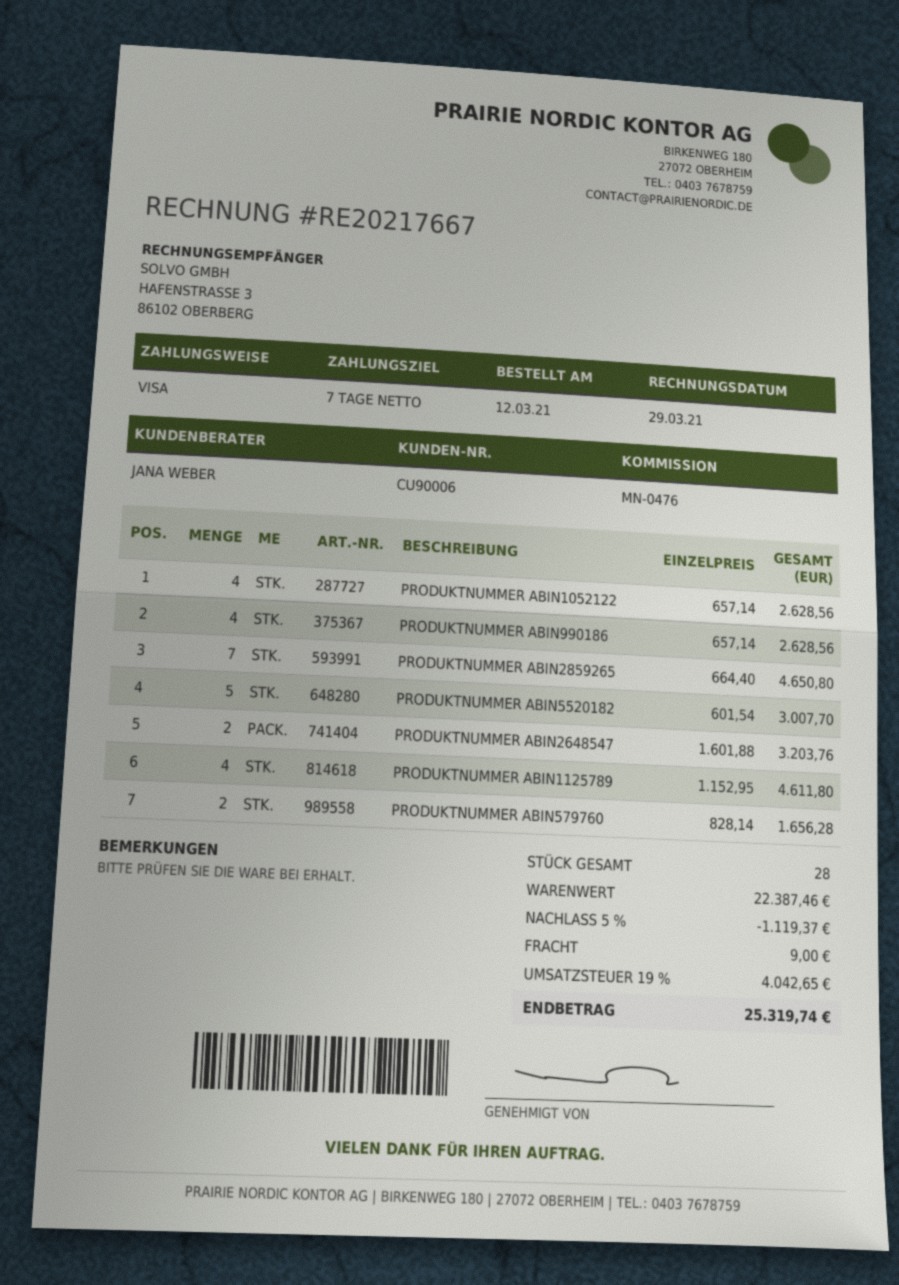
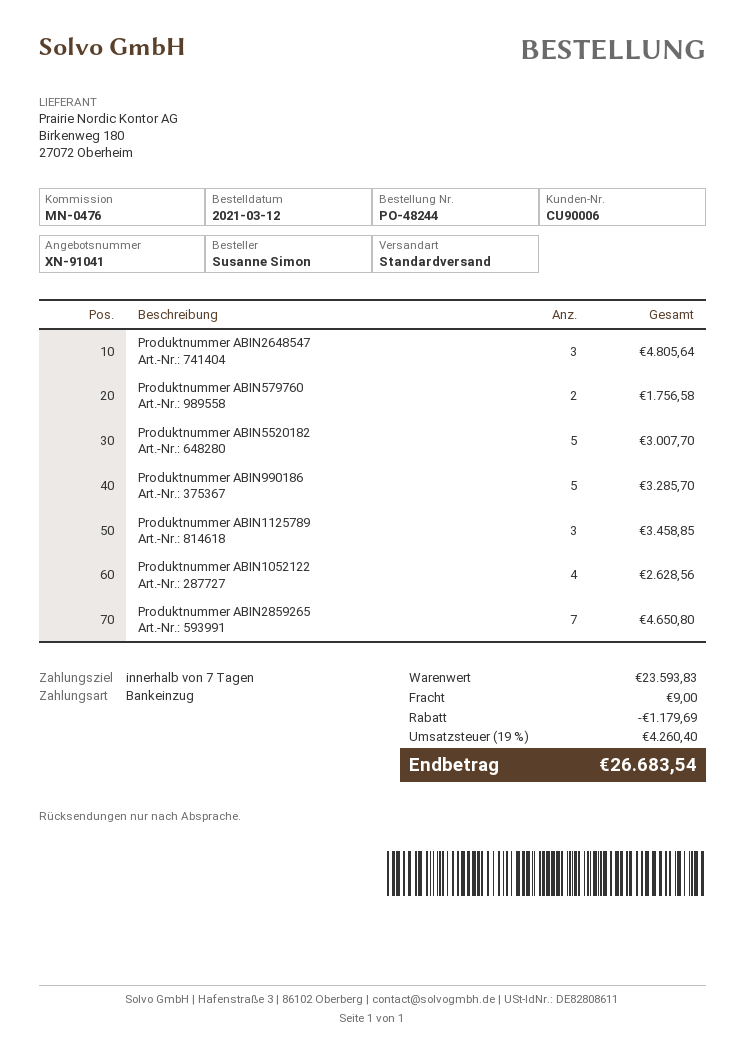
payment method: Visa -> direct debit
PRODUKTNUMMER ABIN990186: 4 for 2628.56 -> 5 for 3285.70
PRODUKTNUMMER ABIN2648547: 2 for 3203.76 -> 3 for 4805.64
PRODUKTNUMMER ABIN1125789: 4 for 4611.80 -> 3 for 3458.85
PRODUKTNUMMER ABIN579760: 2 for 1656.28 -> 2 for 1756.58
subtotal: 22387.46 -> 23593.83
discount: 1119.37 -> 1179.69
tax: 19% = 4042.65 -> 19% = 4260.40
total: 25319.74 -> 26683.54

